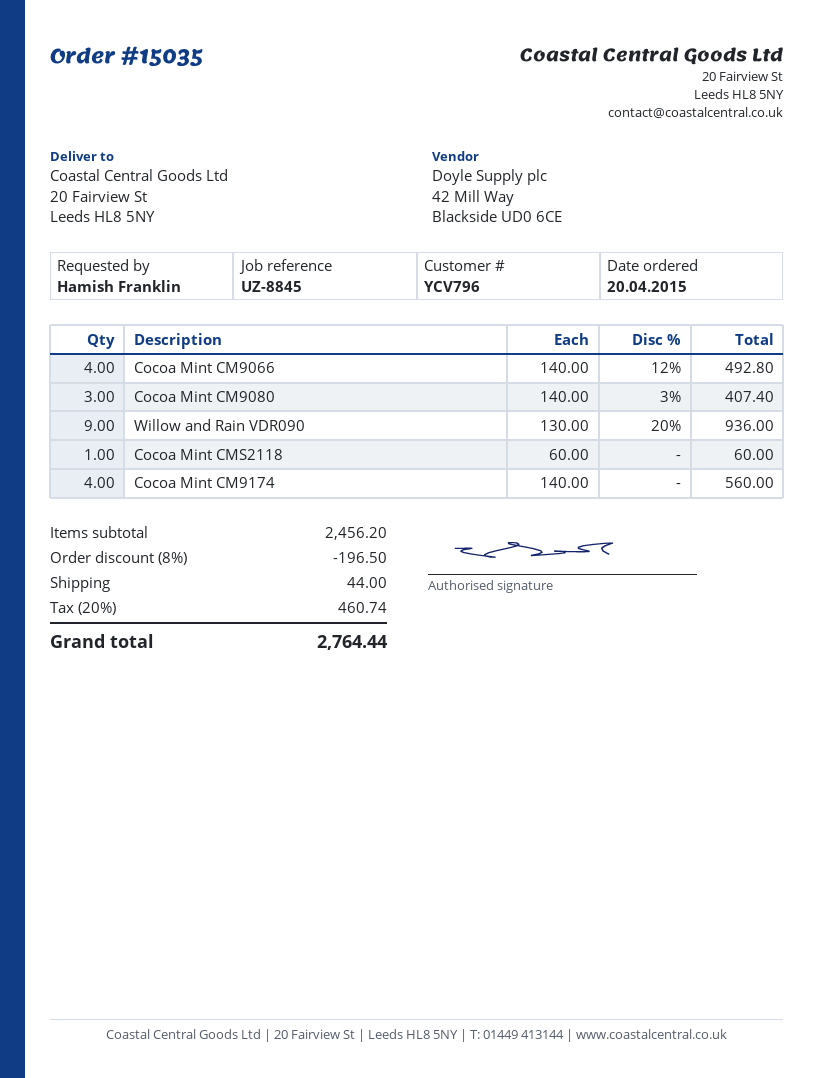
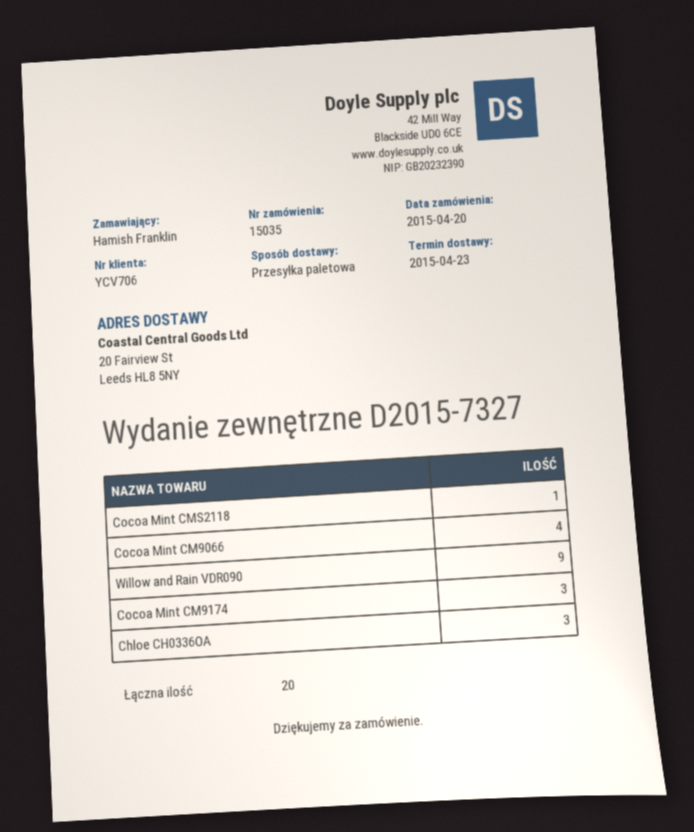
customer number: YCV796 -> YCV706
Cocoa Mint CM9080: 3 -> none
Cocoa Mint CM9174: 4 -> 3
Chloe CH0336OA: none -> 3

